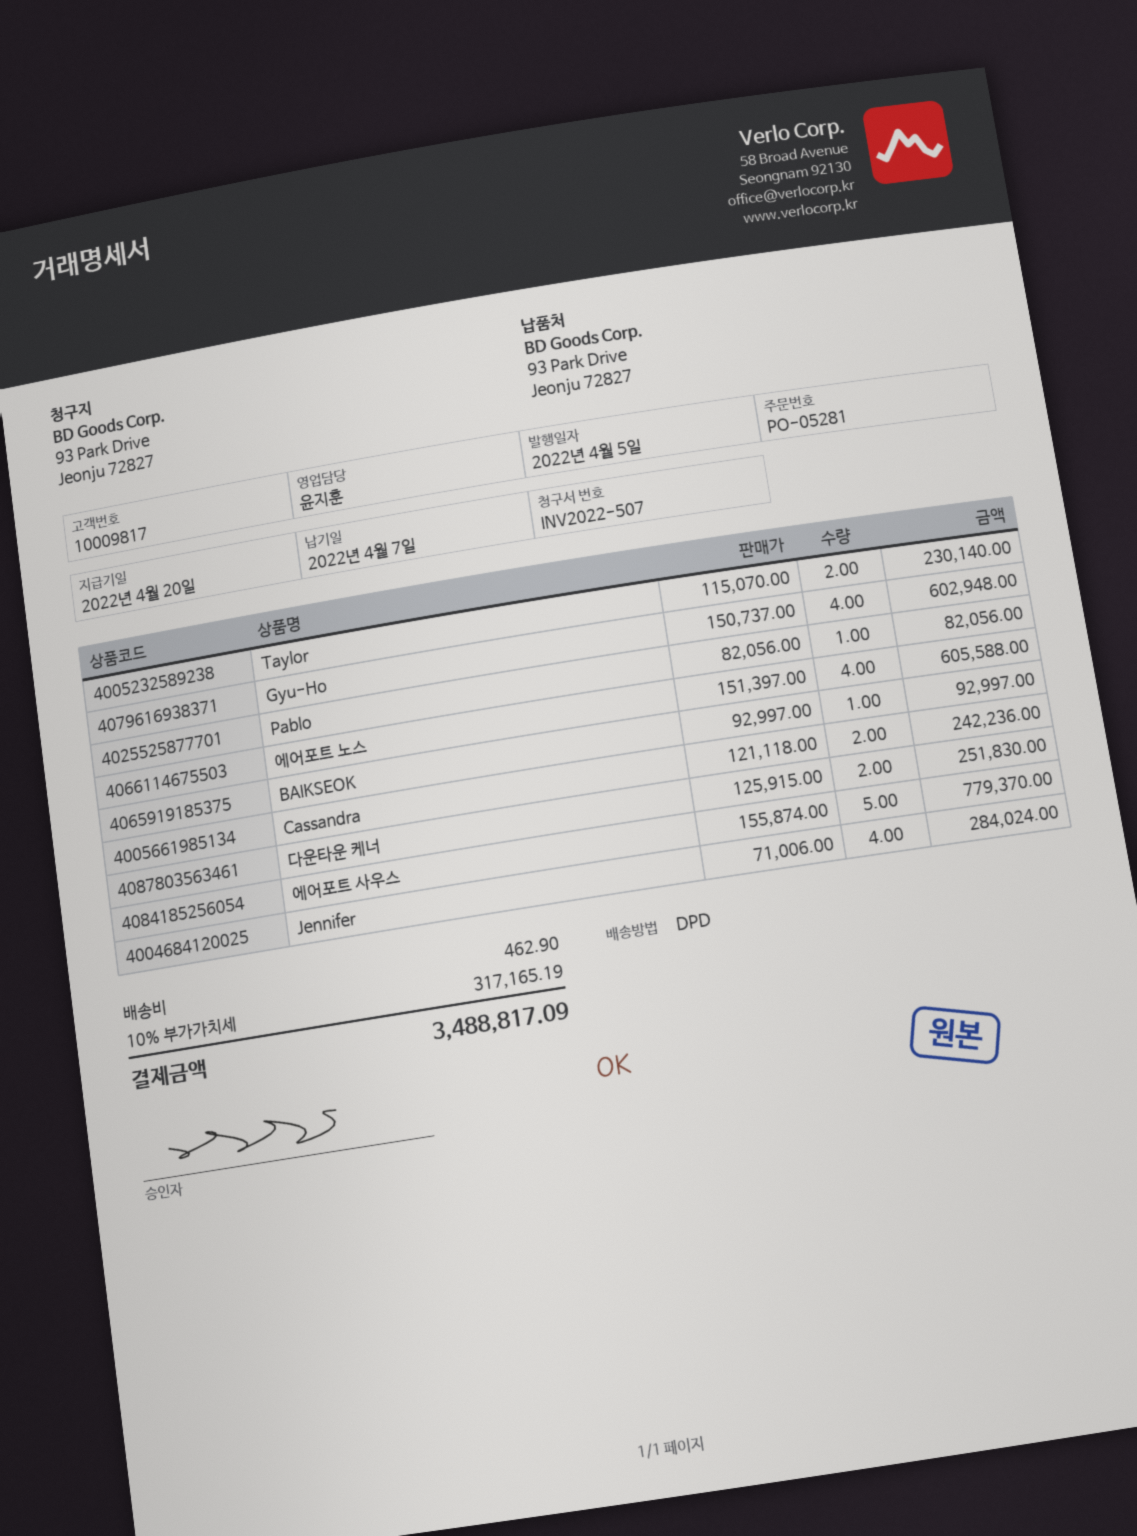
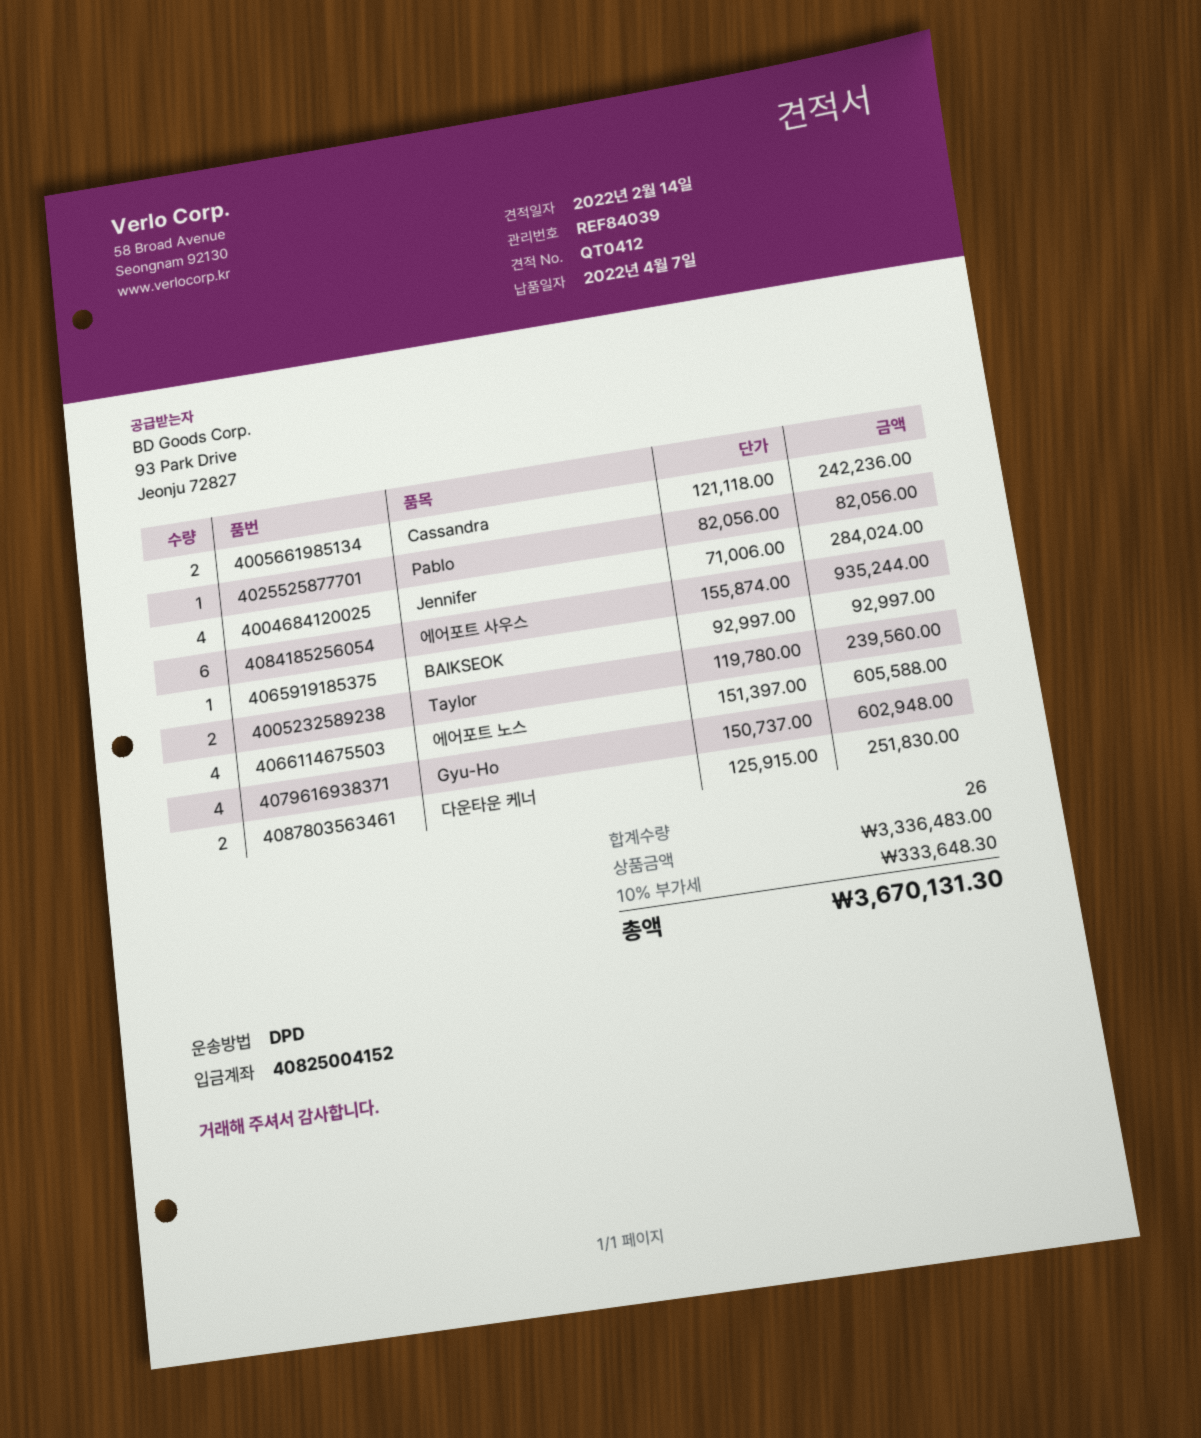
Taylor: 2 x 115070.00 = 230140.00 -> 2 x 119780.00 = 239560.00
에어포트 사우스: 5 x 155874.00 = 779370.00 -> 6 x 155874.00 = 935244.00
shipping: 462.90 -> none
tax: 10% = 317165.19 -> 10% = 333648.30
total: 3488817.09 -> 3670131.30

